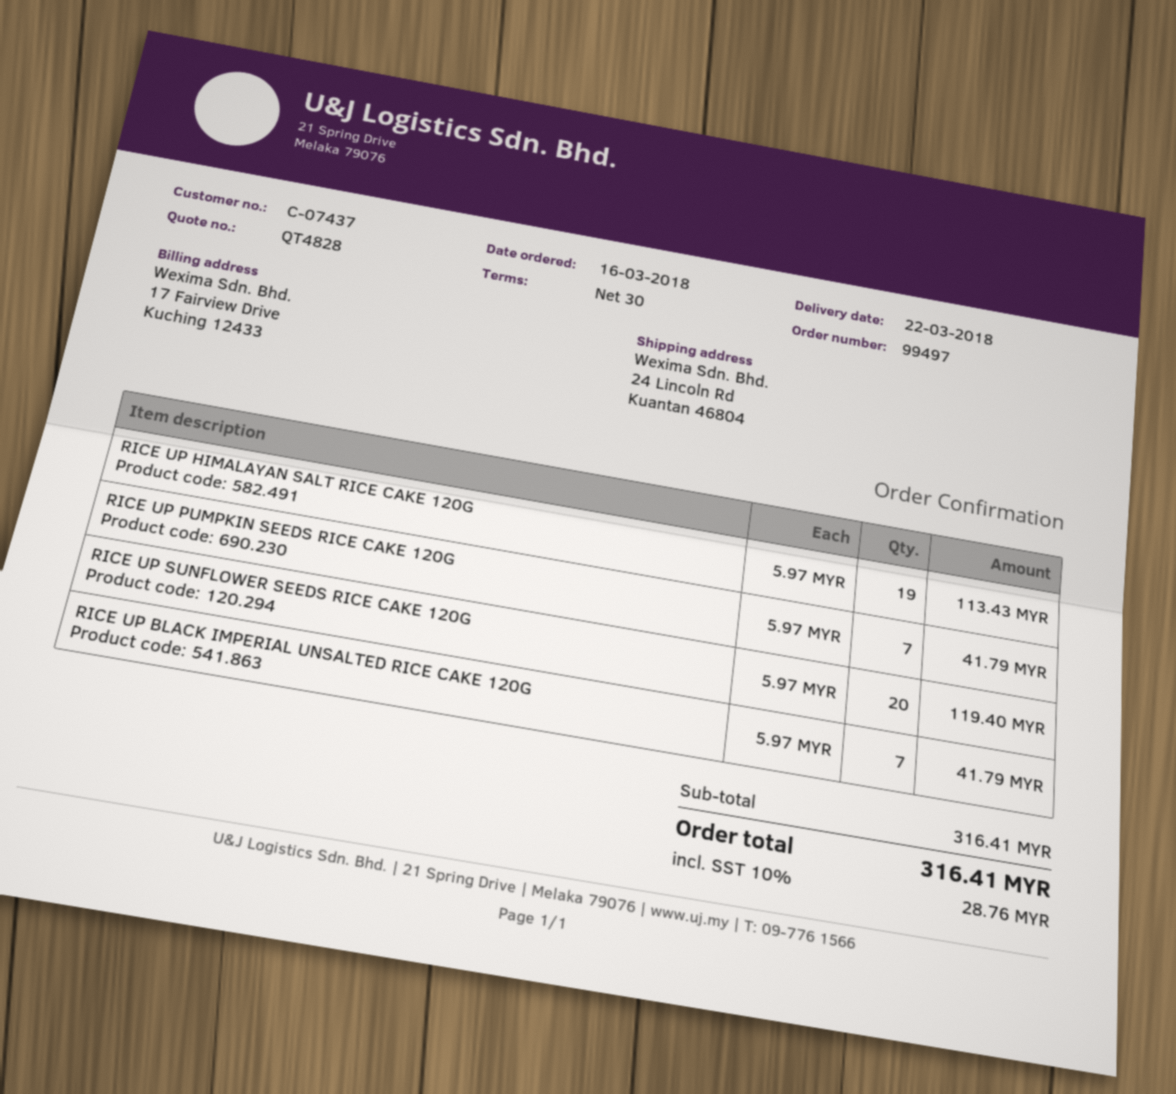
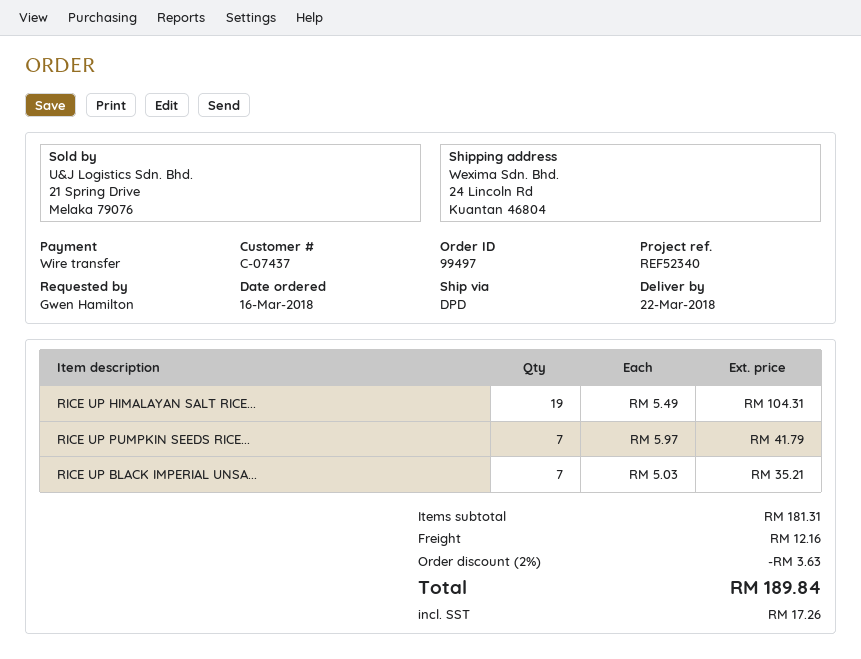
RICE UP HIMALAYAN SALT RICE CAKE 120G: 19 x 5.97 = 113.43 -> 19 x 5.49 = 104.31
RICE UP SUNFLOWER SEEDS RICE CAKE 120G: 20 x 5.97 = 119.40 -> none
RICE UP BLACK IMPERIAL UNSALTED RICE CAKE 120G: 7 x 5.97 = 41.79 -> 7 x 5.03 = 35.21
subtotal: 316.41 -> 181.31
discount: none -> 2% = 3.63
shipping: none -> 12.16
tax: 28.76 -> 17.26
total: 316.41 -> 189.84

